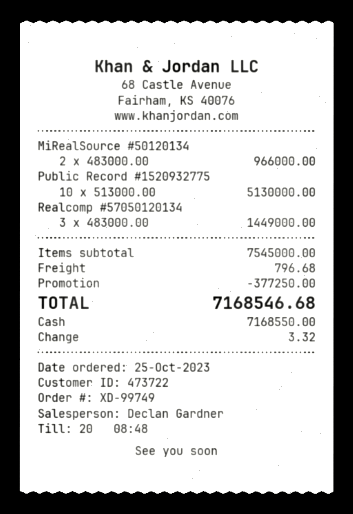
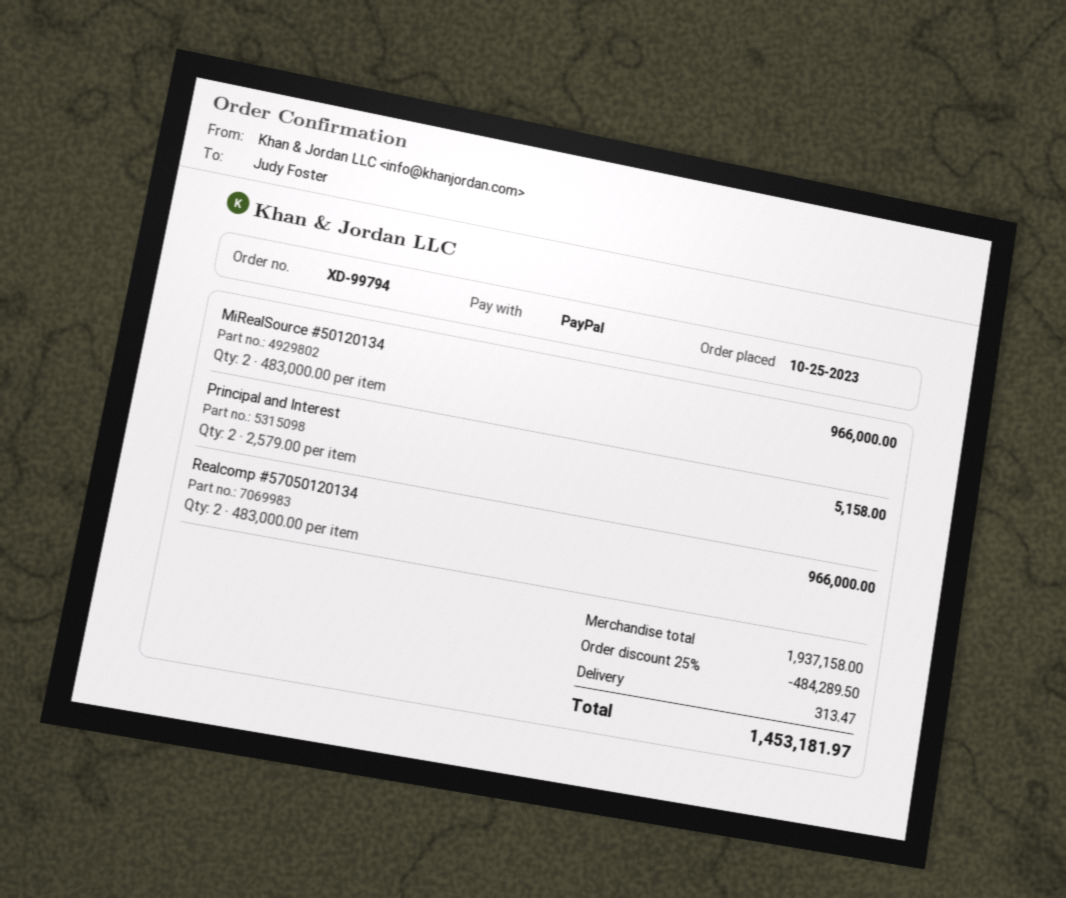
order number: XD-99749 -> XD-99794
payment method: cash -> PayPal
Public Record #1520932775: 10 x 513000.00 = 5130000.00 -> none
Realcomp #57050120134: 3 x 483000.00 = 1449000.00 -> 2 x 483000.00 = 966000.00
Principal and Interest: none -> 2 x 2579.00 = 5158.00
subtotal: 7545000.00 -> 1937158.00
discount: 377250.00 -> 484289.50
shipping: 796.68 -> 313.47
total: 7168546.68 -> 1453181.97

